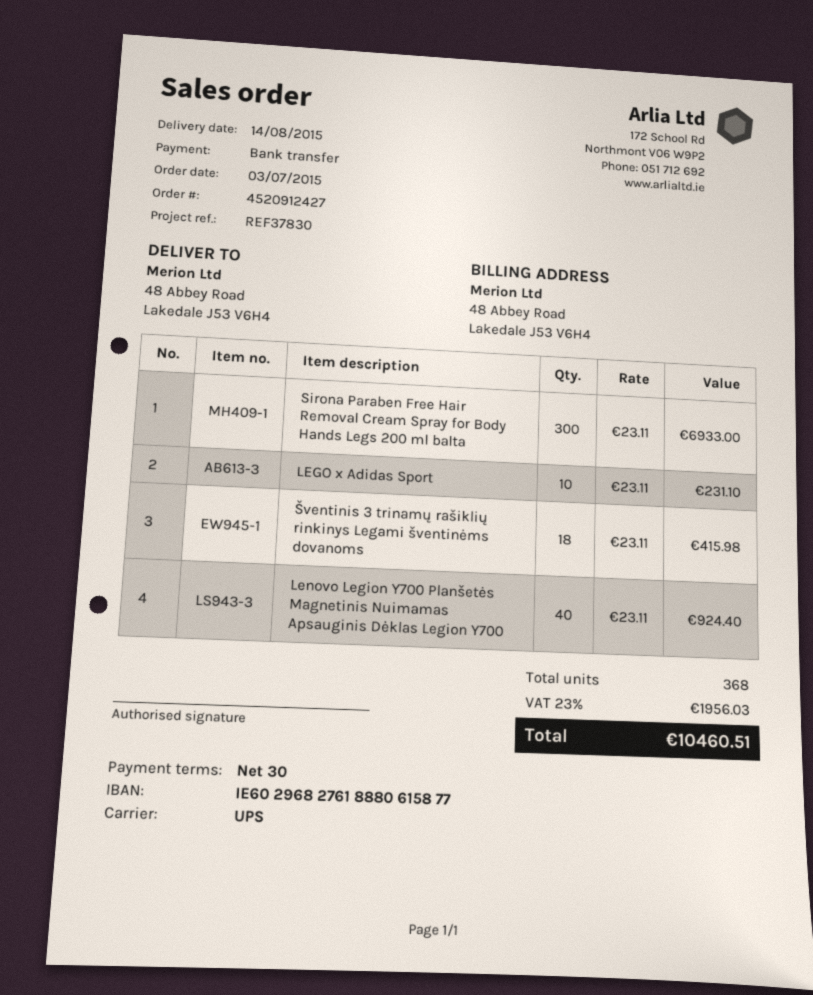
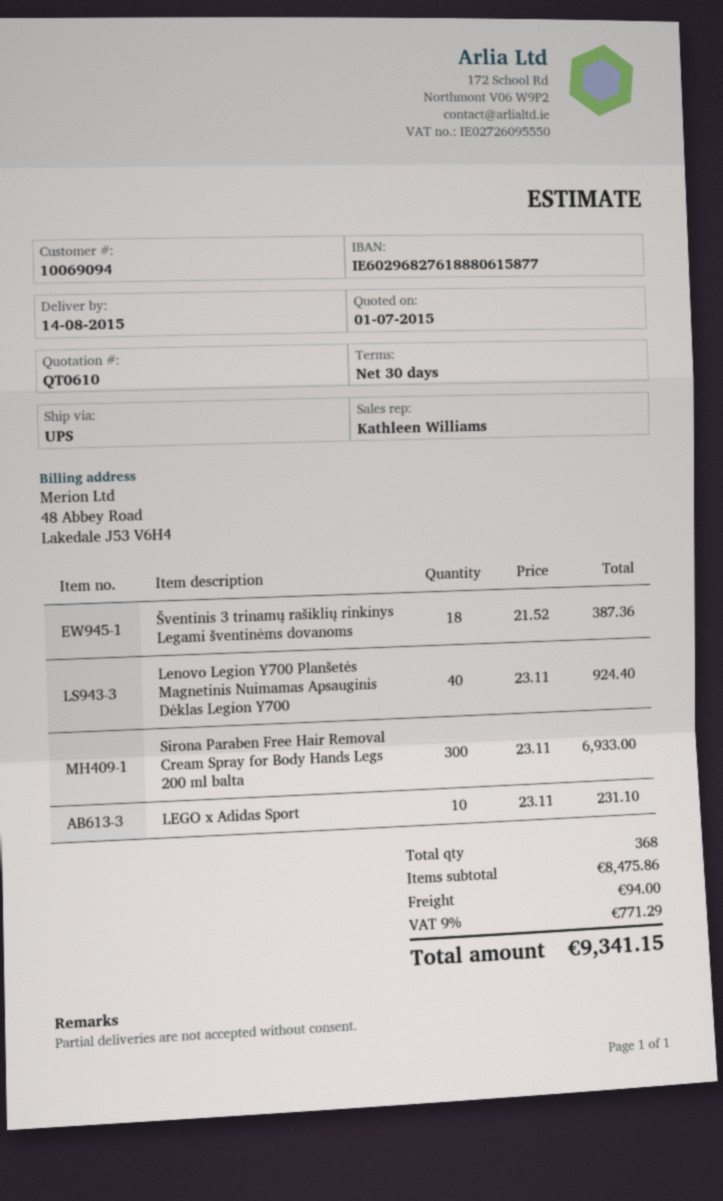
Šventinis 3 trinamų rašiklių rinkinys Legami šventinėms dovanoms: 18 x 23.11 = 415.98 -> 18 x 21.52 = 387.36
shipping: none -> 94.00
tax: 23% = 1956.03 -> 9% = 771.29
total: 10460.51 -> 9341.15

